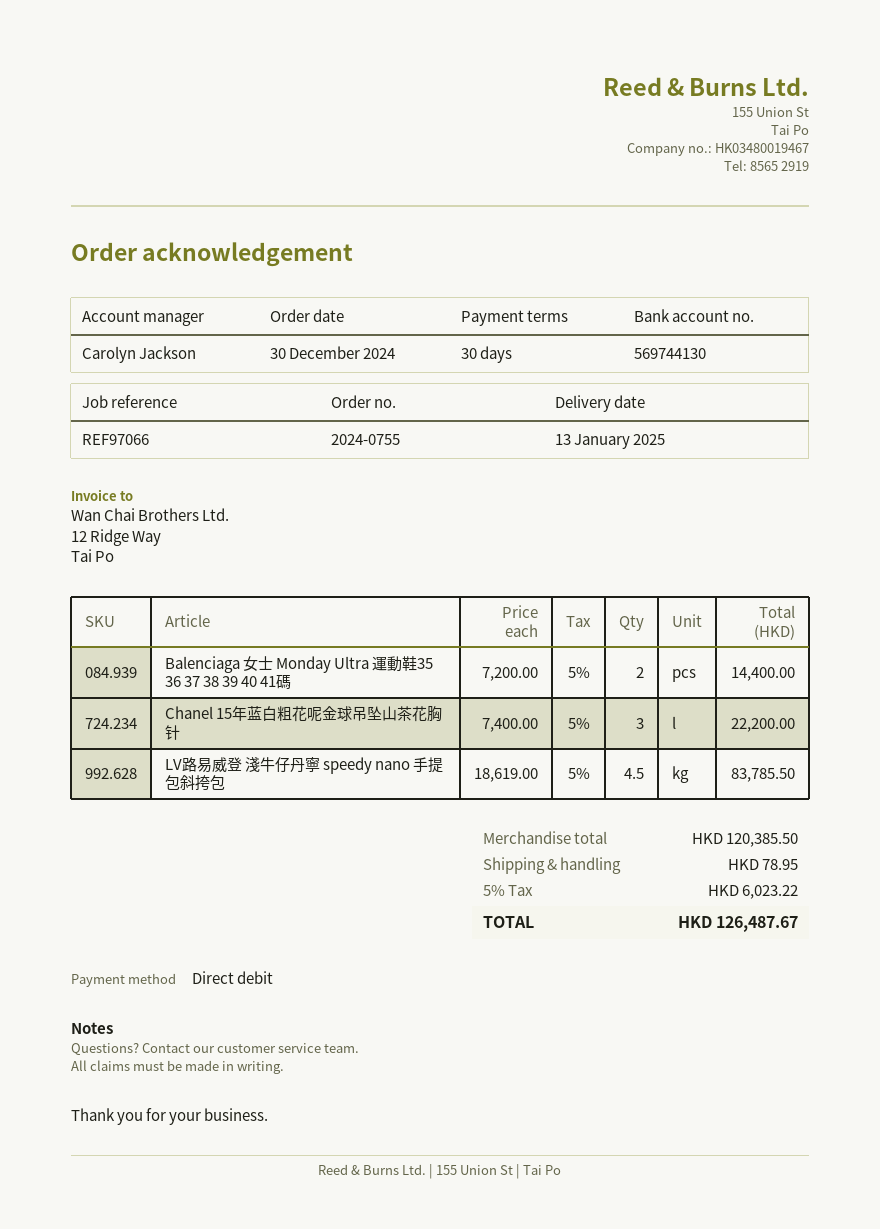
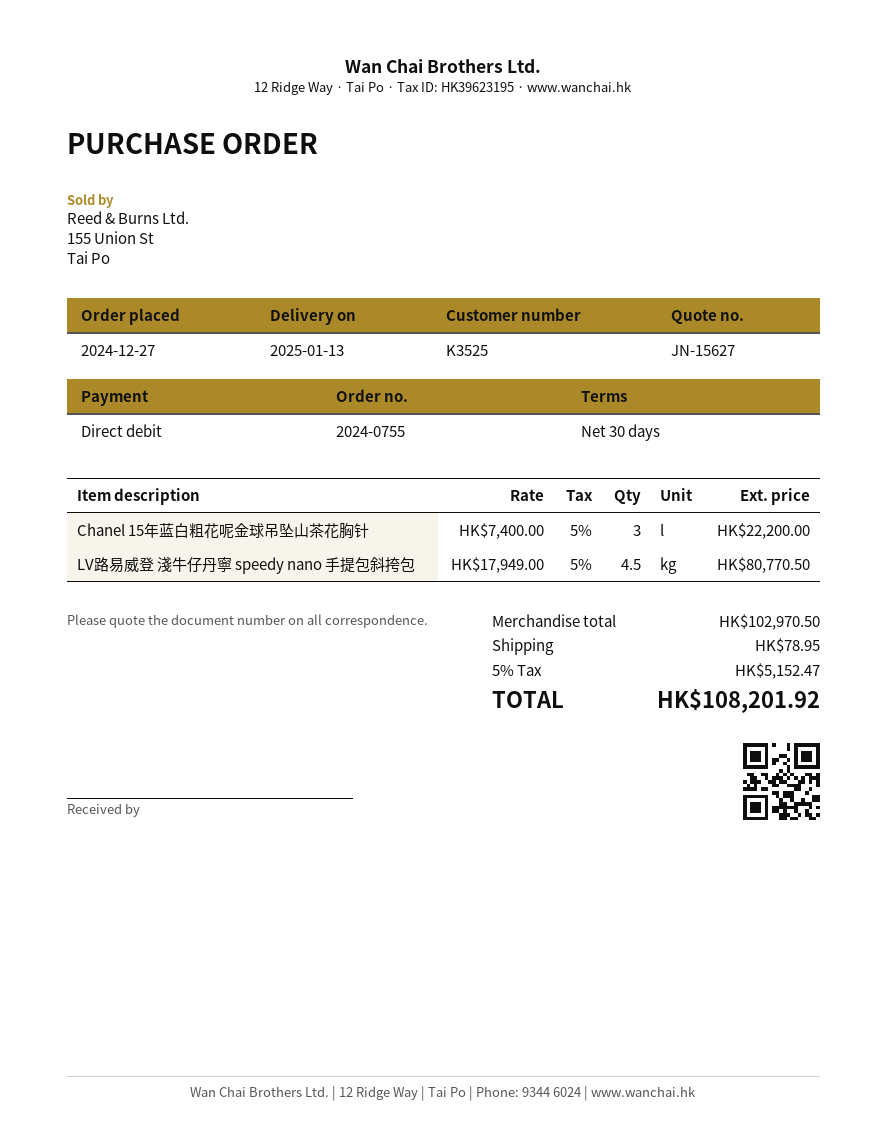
order date: 2024-12-30 -> 2024-12-27
Balenciaga 女士 Monday Ultra 運動鞋35 36 37 38 39 40 41碼: 2 x 7200.00 = 14400.00 -> none
LV路易威登 淺牛仔丹寧 speedy nano 手提包斜挎包: 4.5 x 18619.00 = 83785.50 -> 4.5 x 17949.00 = 80770.50
subtotal: 120385.50 -> 102970.50
tax: 5% = 6023.22 -> 5% = 5152.47
total: 126487.67 -> 108201.92

